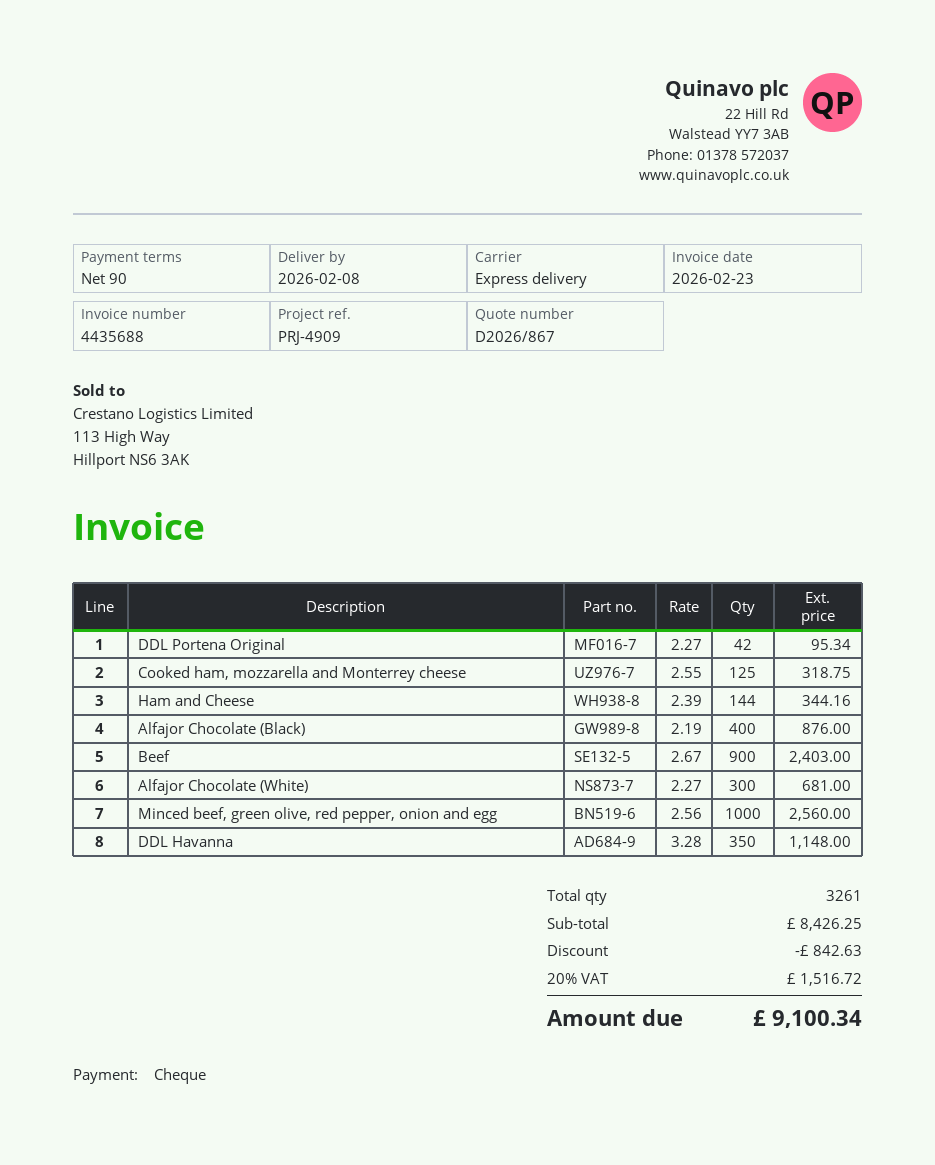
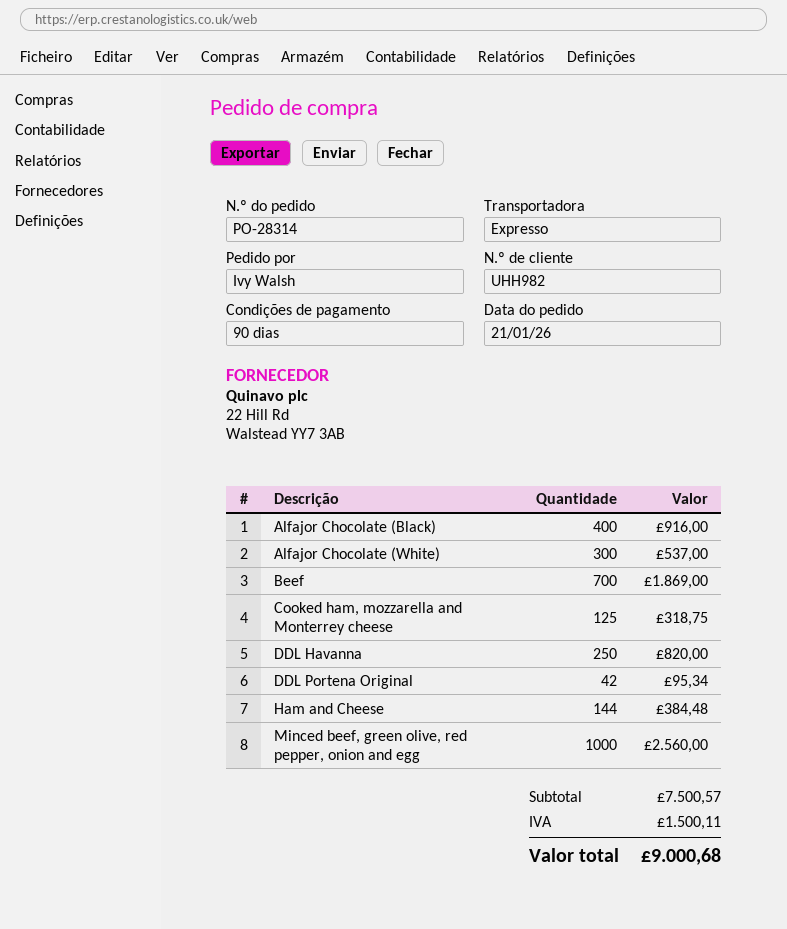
Ham and Cheese: 144 for 344.16 -> 144 for 384.48
Alfajor Chocolate (Black): 400 for 876.00 -> 400 for 916.00
Beef: 900 for 2403.00 -> 700 for 1869.00
Alfajor Chocolate (White): 300 for 681.00 -> 300 for 537.00
DDL Havanna: 350 for 1148.00 -> 250 for 820.00
subtotal: 8426.25 -> 7500.57
discount: 842.63 -> none
tax: 1516.72 -> 1500.11
total: 9100.34 -> 9000.68

